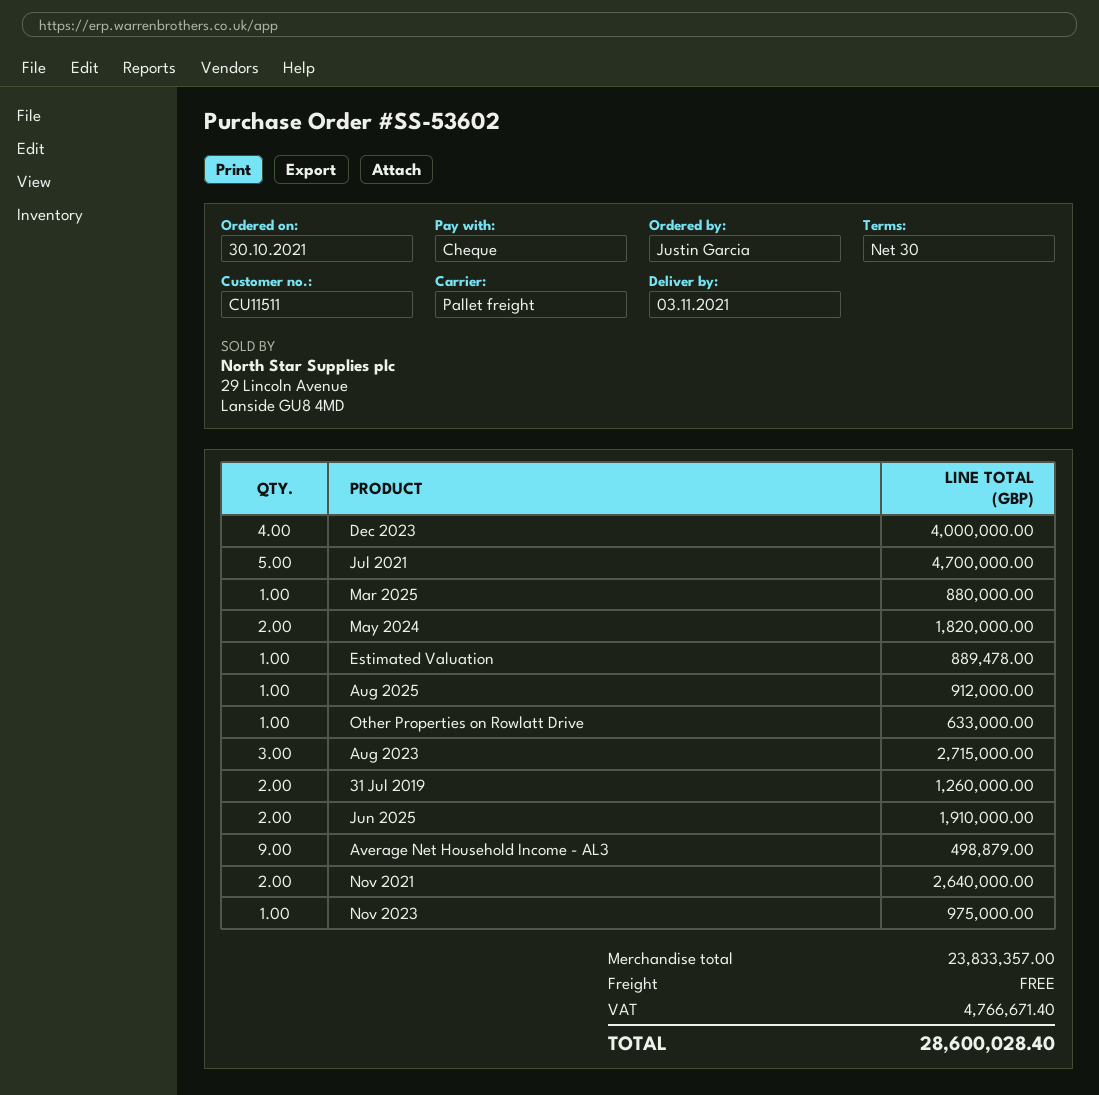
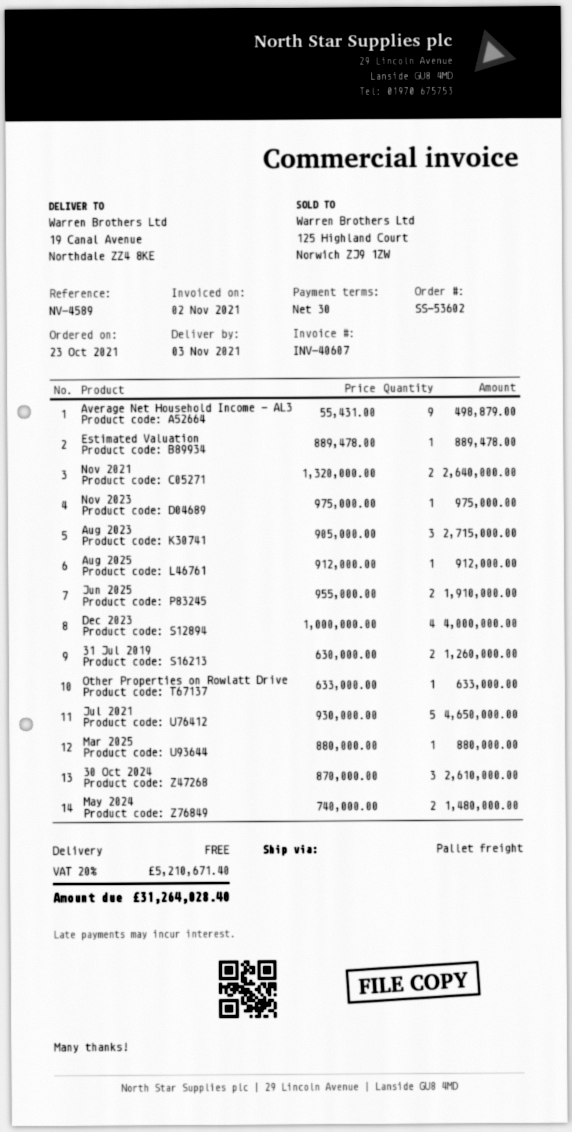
order date: 2021-10-30 -> 2021-10-23
Jul 2021: 5 for 4700000.00 -> 5 for 4650000.00
May 2024: 2 for 1820000.00 -> 2 for 1480000.00
30 Oct 2024: none -> 3 for 2610000.00
tax: 4766671.40 -> 5210671.40
total: 28600028.40 -> 31264028.40

